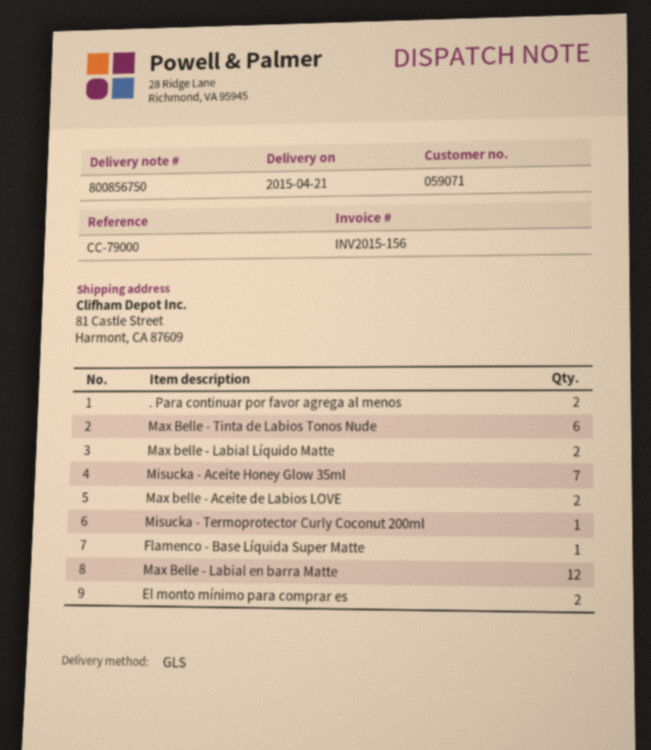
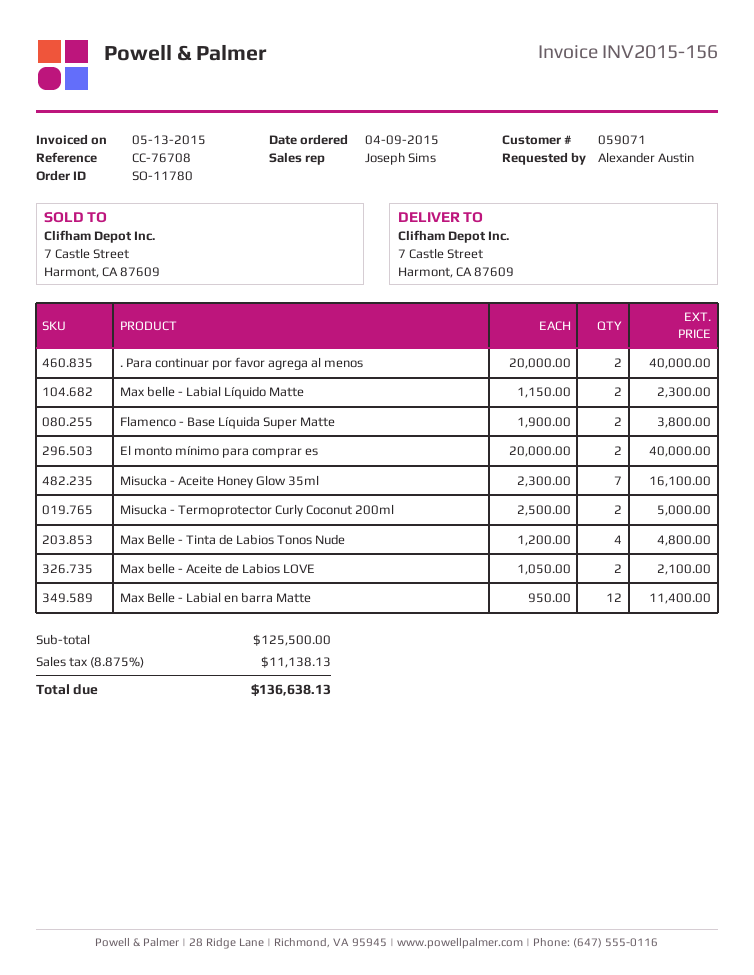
reference: CC-79000 -> CC-76708
ship to: 81 Castle Street, Harmont, CA 87609 -> 7 Castle Street, Harmont, CA 87609
Max Belle - Tinta de Labios Tonos Nude: 6 -> 4
Misucka - Termoprotector Curly Coconut 200ml: 1 -> 2
Flamenco - Base Líquida Super Matte: 1 -> 2

